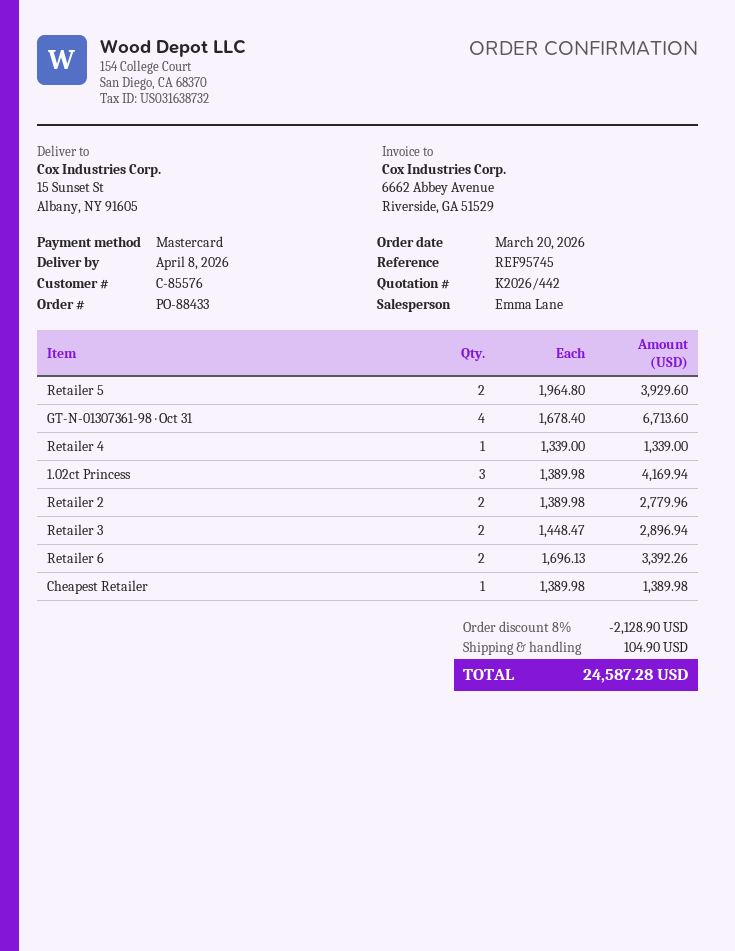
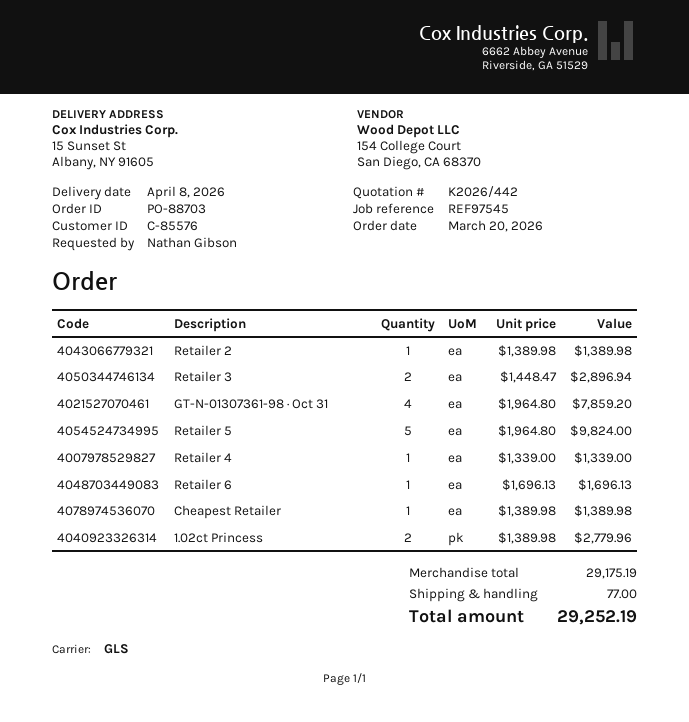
order number: PO-88433 -> PO-88703
reference: REF95745 -> REF97545
Retailer 5: 2 x 1964.80 = 3929.60 -> 5 x 1964.80 = 9824.00
GT-N-01307361-98 · Oct 31: 4 x 1678.40 = 6713.60 -> 4 x 1964.80 = 7859.20
1.02ct Princess: 3 x 1389.98 = 4169.94 -> 2 x 1389.98 = 2779.96
Retailer 2: 2 x 1389.98 = 2779.96 -> 1 x 1389.98 = 1389.98
Retailer 6: 2 x 1696.13 = 3392.26 -> 1 x 1696.13 = 1696.13
discount: 8% = 2128.90 -> none
shipping: 104.90 -> 77.00
total: 24587.28 -> 29252.19

